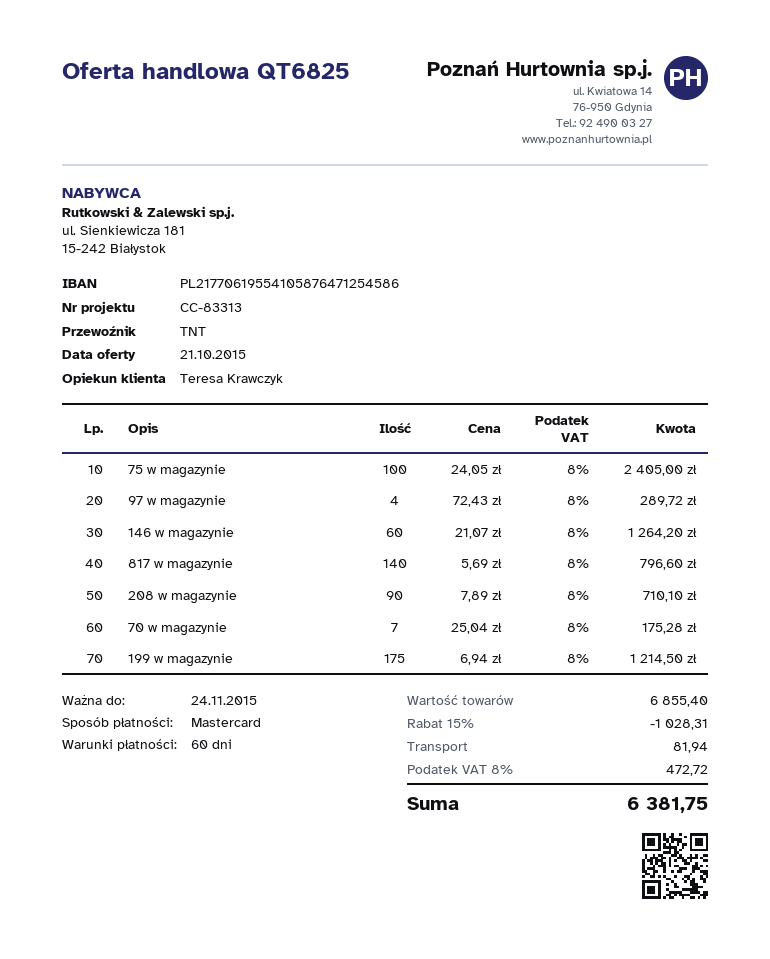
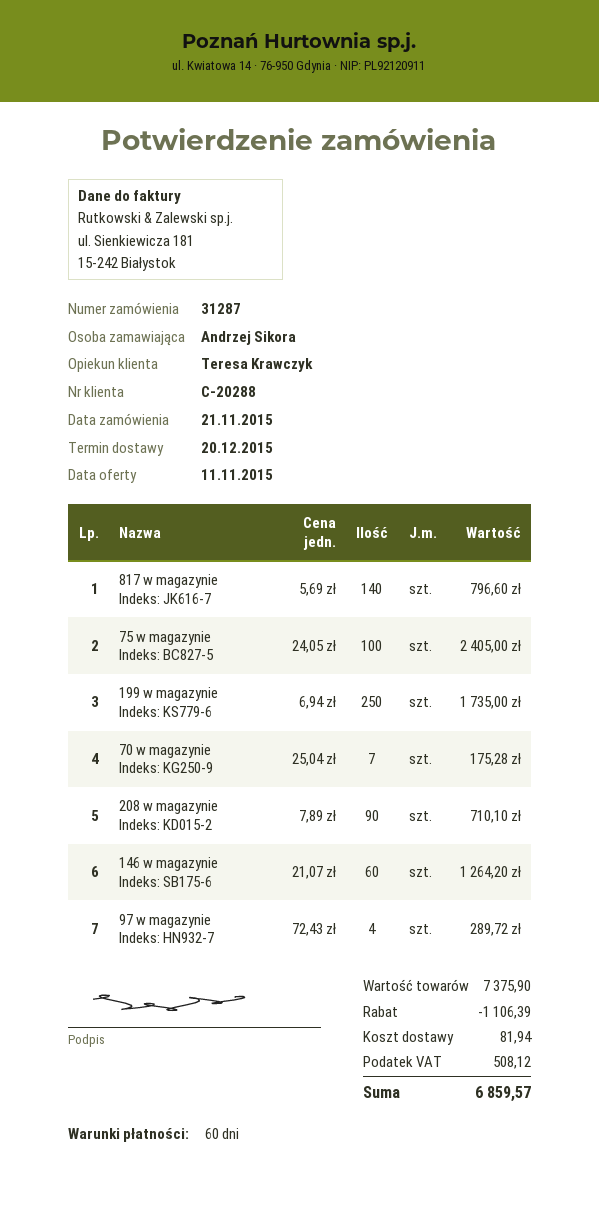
quote date: 2015-10-21 -> 2015-11-11
199 w magazynie: 175 x 6.94 = 1214.50 -> 250 x 6.94 = 1735.00
subtotal: 6855.40 -> 7375.90
discount: 1028.31 -> 1106.39
tax: 472.72 -> 508.12
total: 6381.75 -> 6859.57

